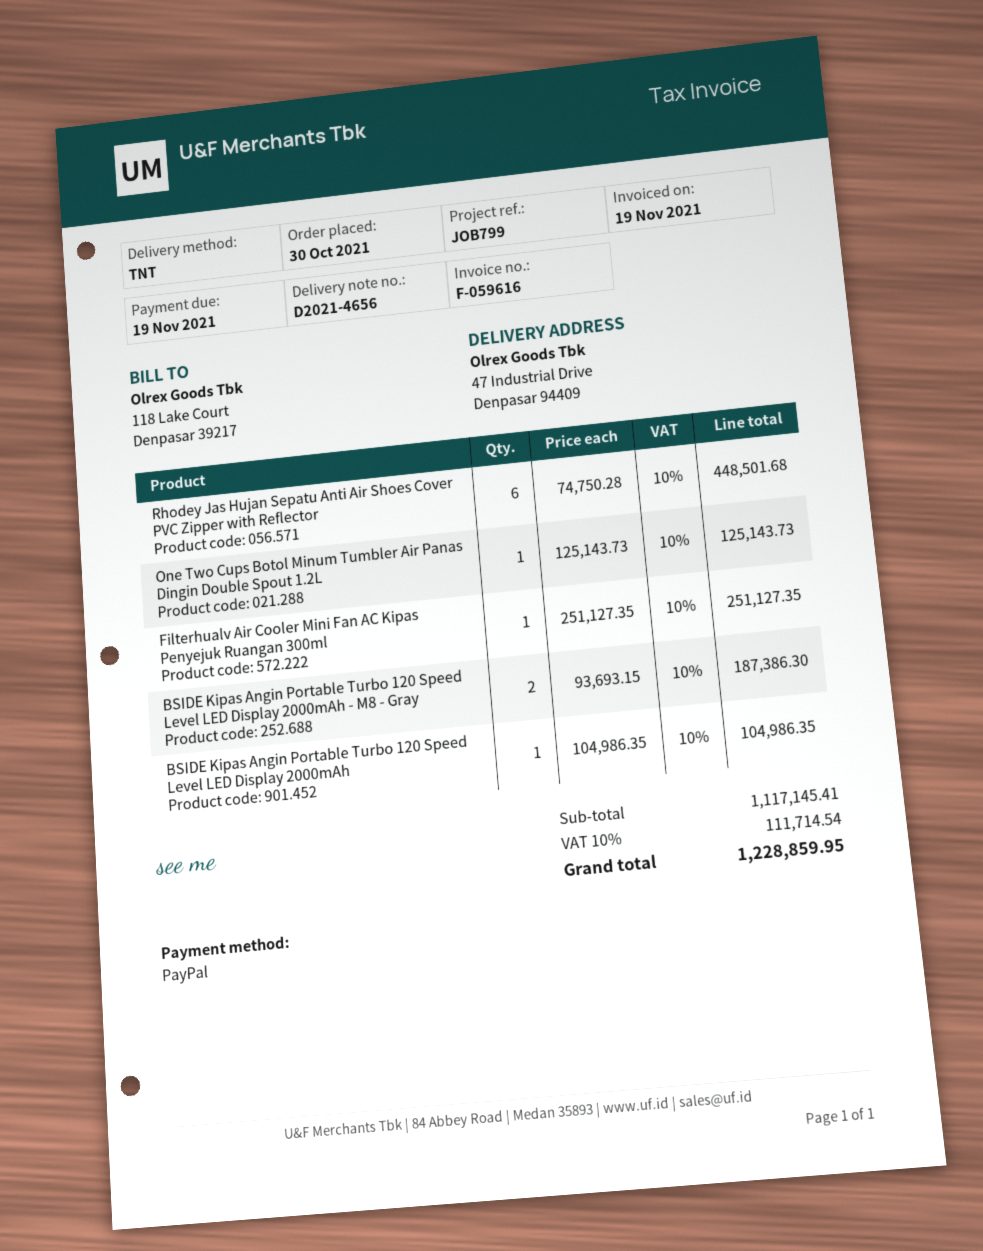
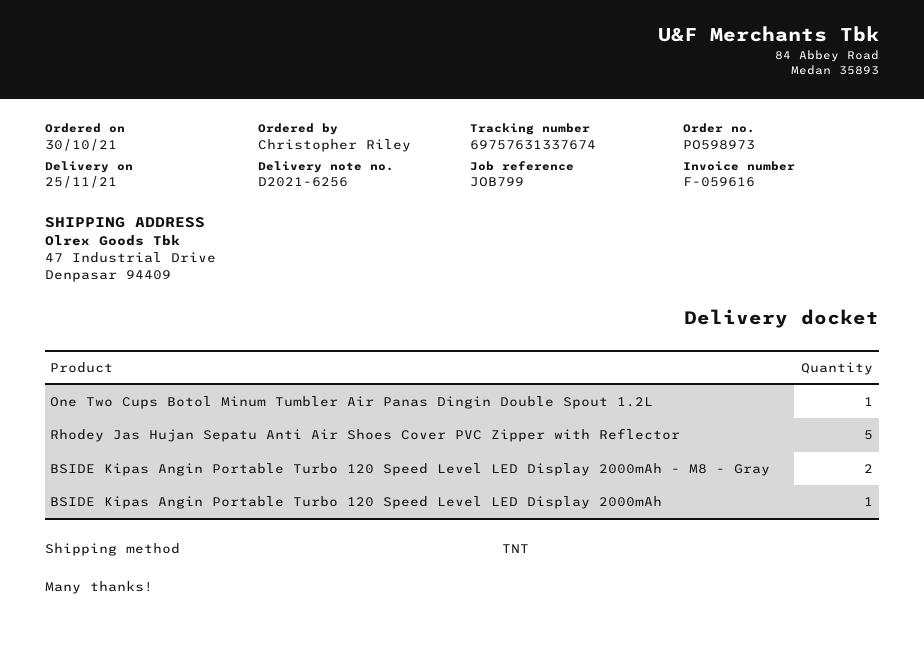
delivery note number: D2021-4656 -> D2021-6256
Rhodey Jas Hujan Sepatu Anti Air Shoes Cover PVC Zipper with Reflector: 6 -> 5
Filterhualv Air Cooler Mini Fan AC Kipas Penyejuk Ruangan 300ml: 1 -> none

